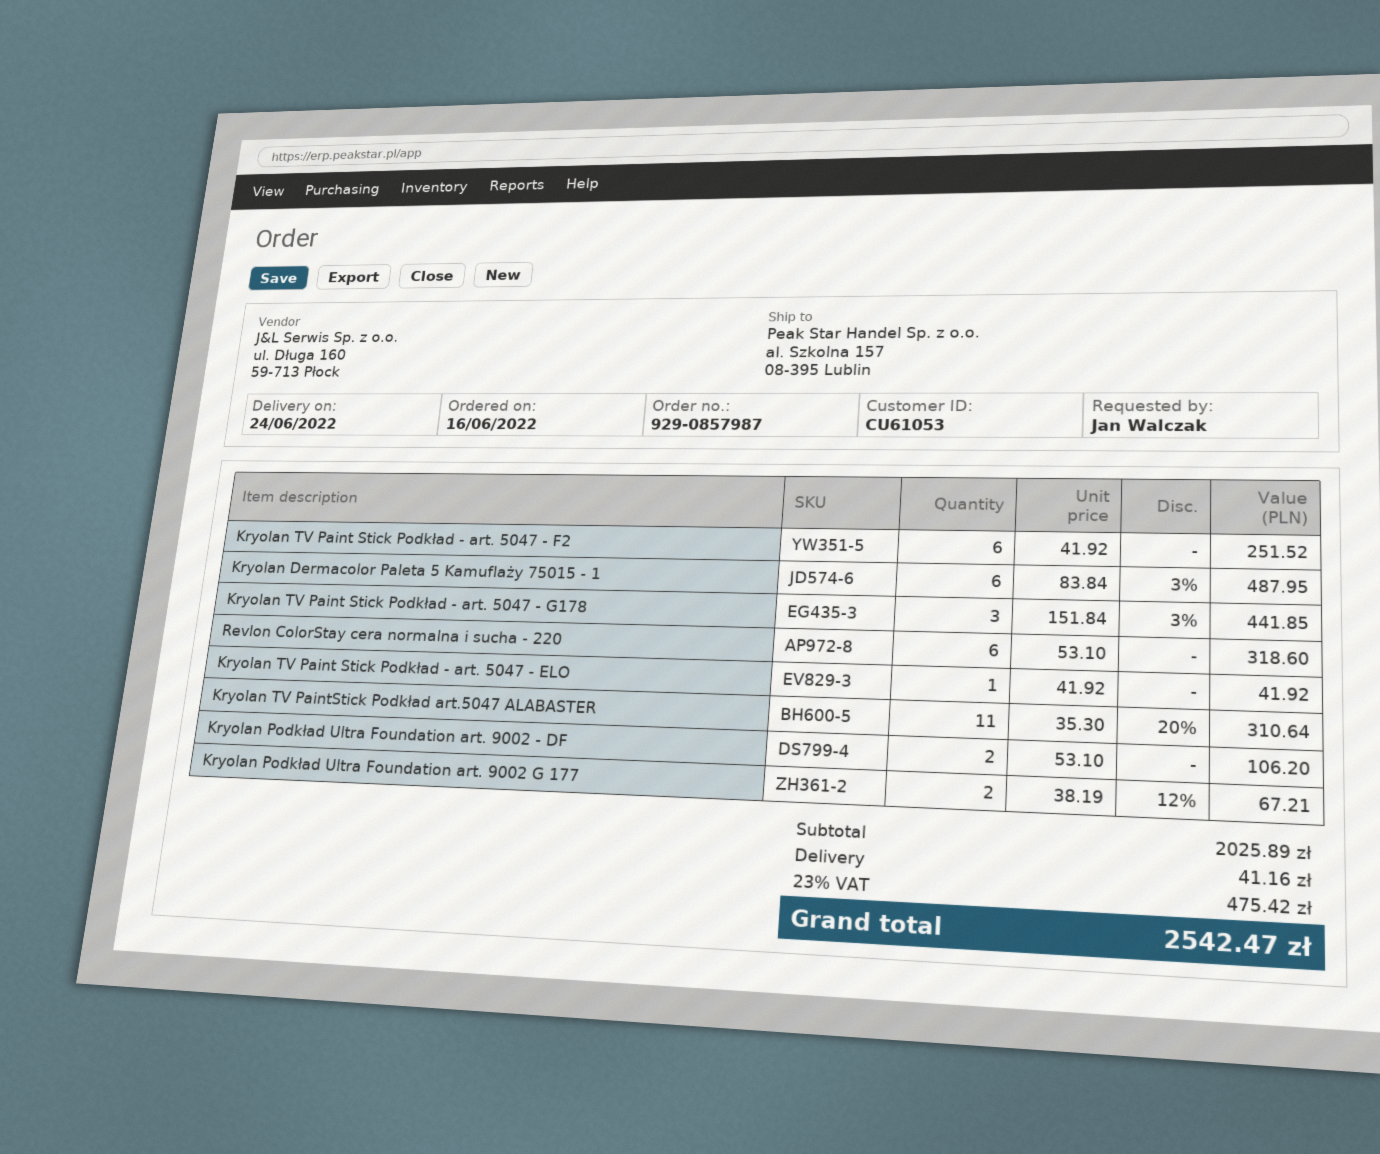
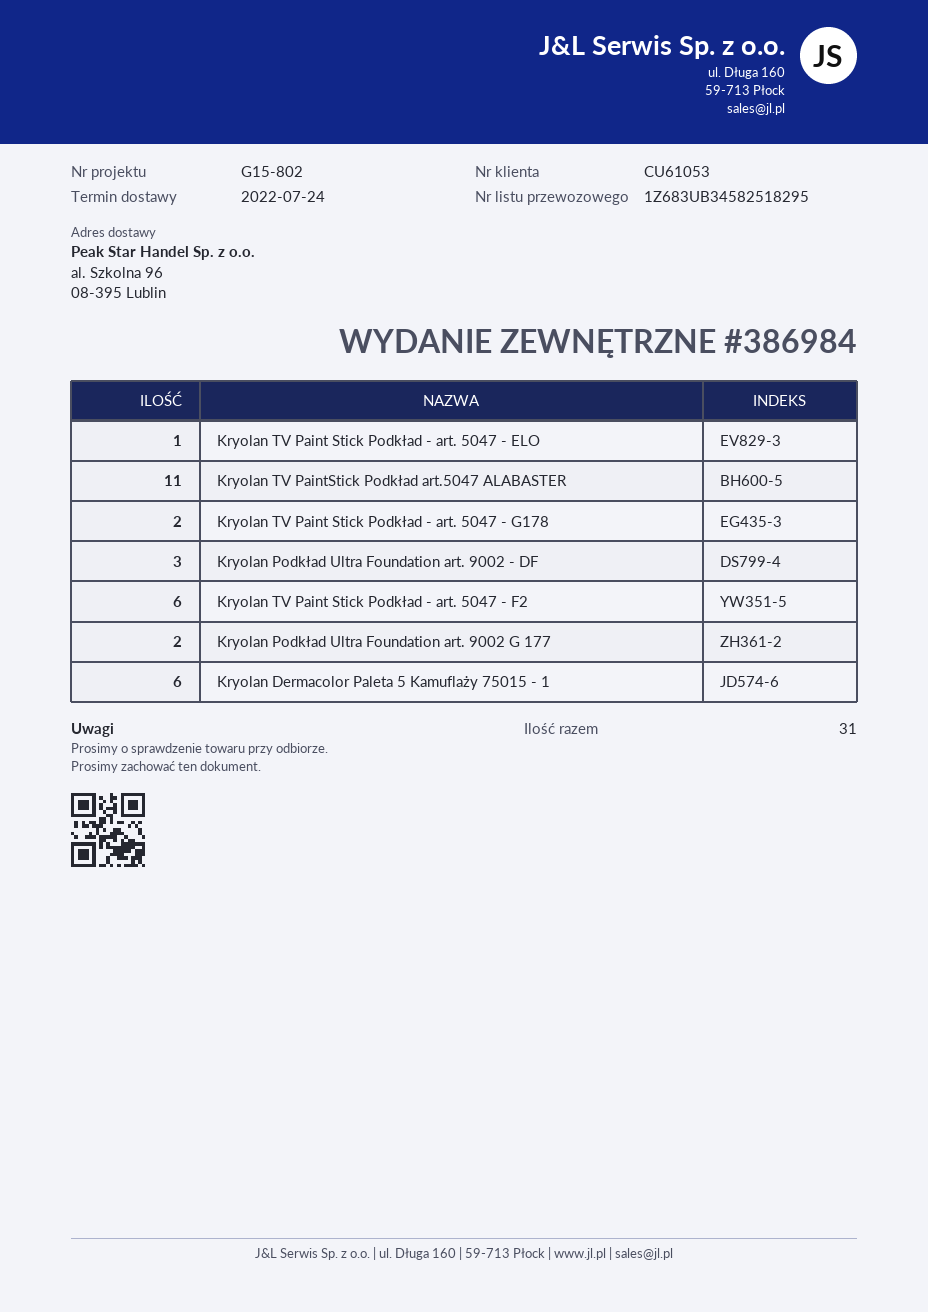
delivery date: 2022-06-24 -> 2022-07-24
ship to: al. Szkolna 157, 08-395 Lublin -> al. Szkolna 96, 08-395 Lublin
Kryolan TV Paint Stick Podkład - art. 5047 - G178: 3 -> 2
Revlon ColorStay cera normalna i sucha - 220: 6 -> none
Kryolan Podkład Ultra Foundation art. 9002 - DF: 2 -> 3

